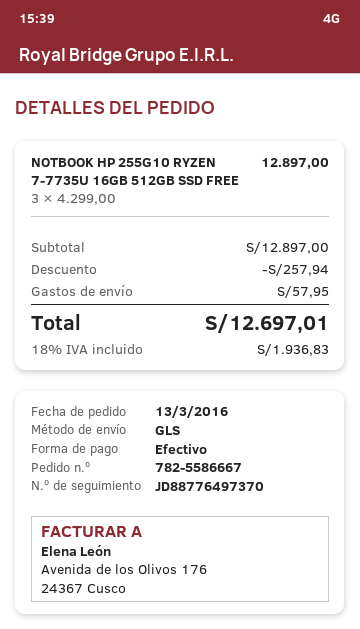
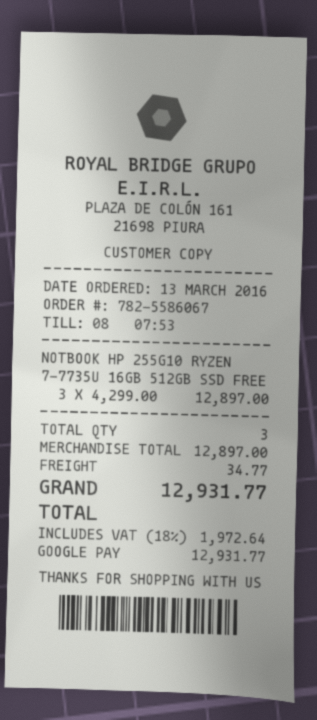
order number: 782-5586667 -> 782-5586067
payment method: cash -> Google Pay
discount: 257.94 -> none
shipping: 57.95 -> 34.77
tax: 18% = 1936.83 -> 18% = 1972.64
total: 12697.01 -> 12931.77

